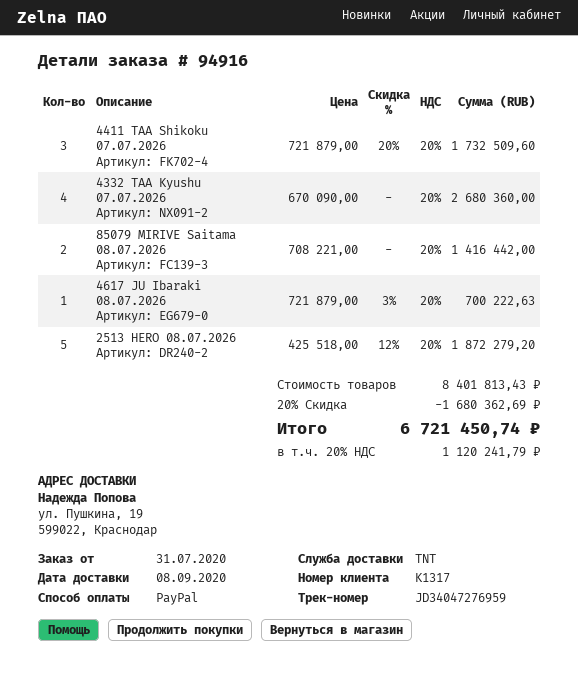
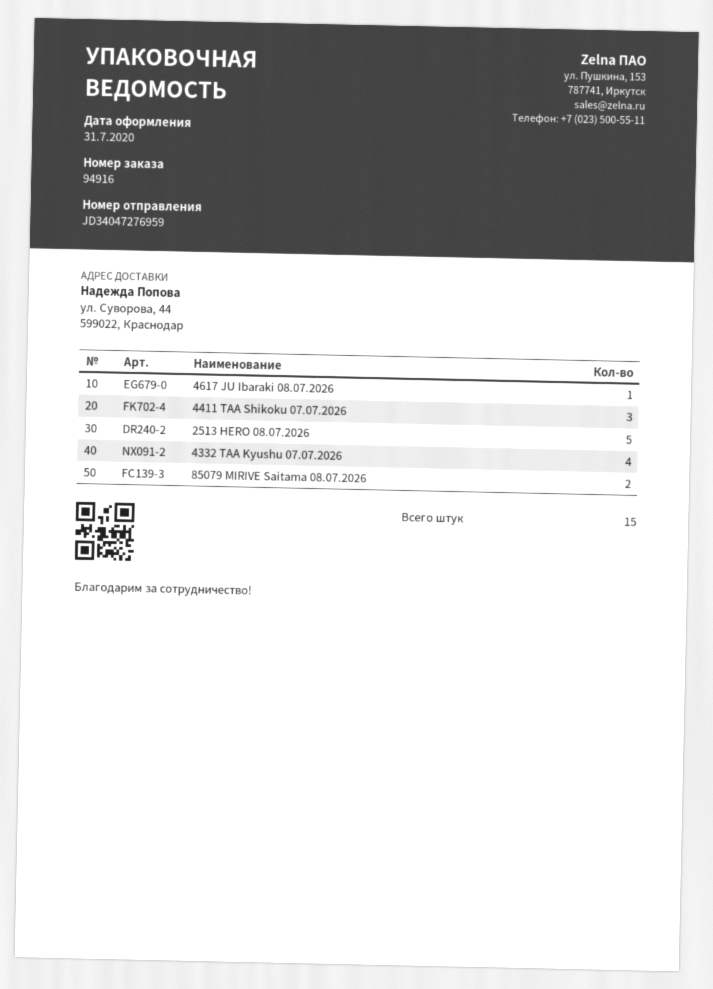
ship to: ул. Пушкина, 19, 599022, Краснодар -> ул. Суворова, 44, 599022, Краснодар

